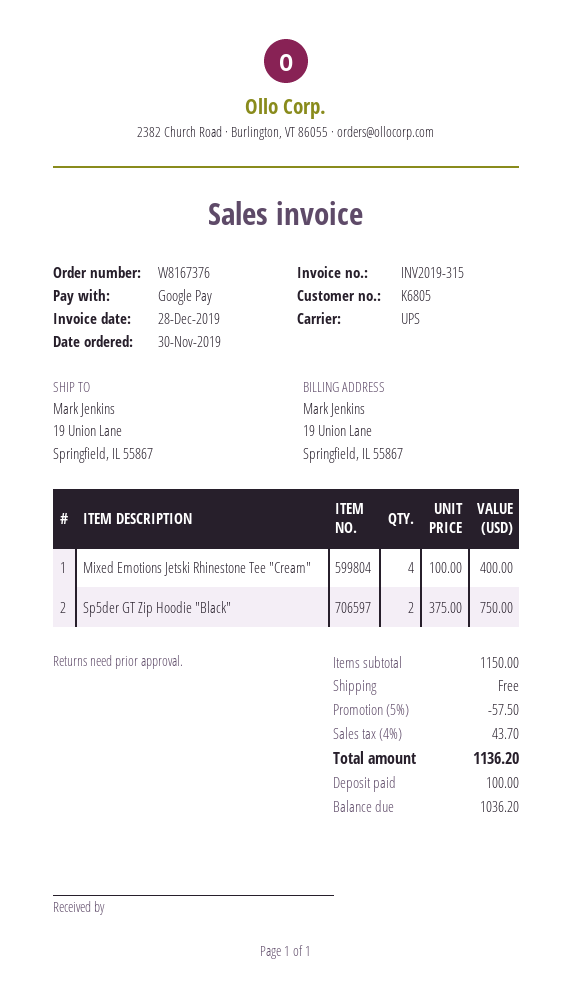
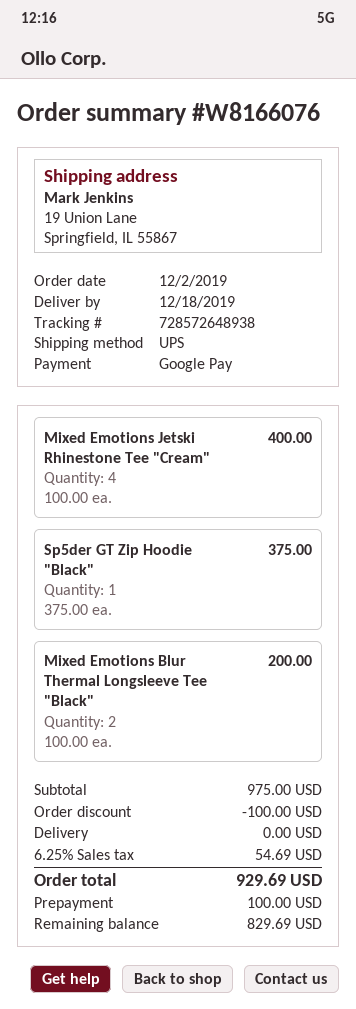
order number: W8167376 -> W8166076
order date: 2019-11-30 -> 2019-12-02
Sp5der GT Zip Hoodie "Black": 2 x 375.00 = 750.00 -> 1 x 375.00 = 375.00
Mixed Emotions Blur Thermal Longsleeve Tee "Black": none -> 2 x 100.00 = 200.00
subtotal: 1150.00 -> 975.00
discount: 57.50 -> 100.00
tax: 4% = 43.70 -> 6.25% = 54.69
total: 1136.20 -> 929.69
balance: 1036.20 -> 829.69

